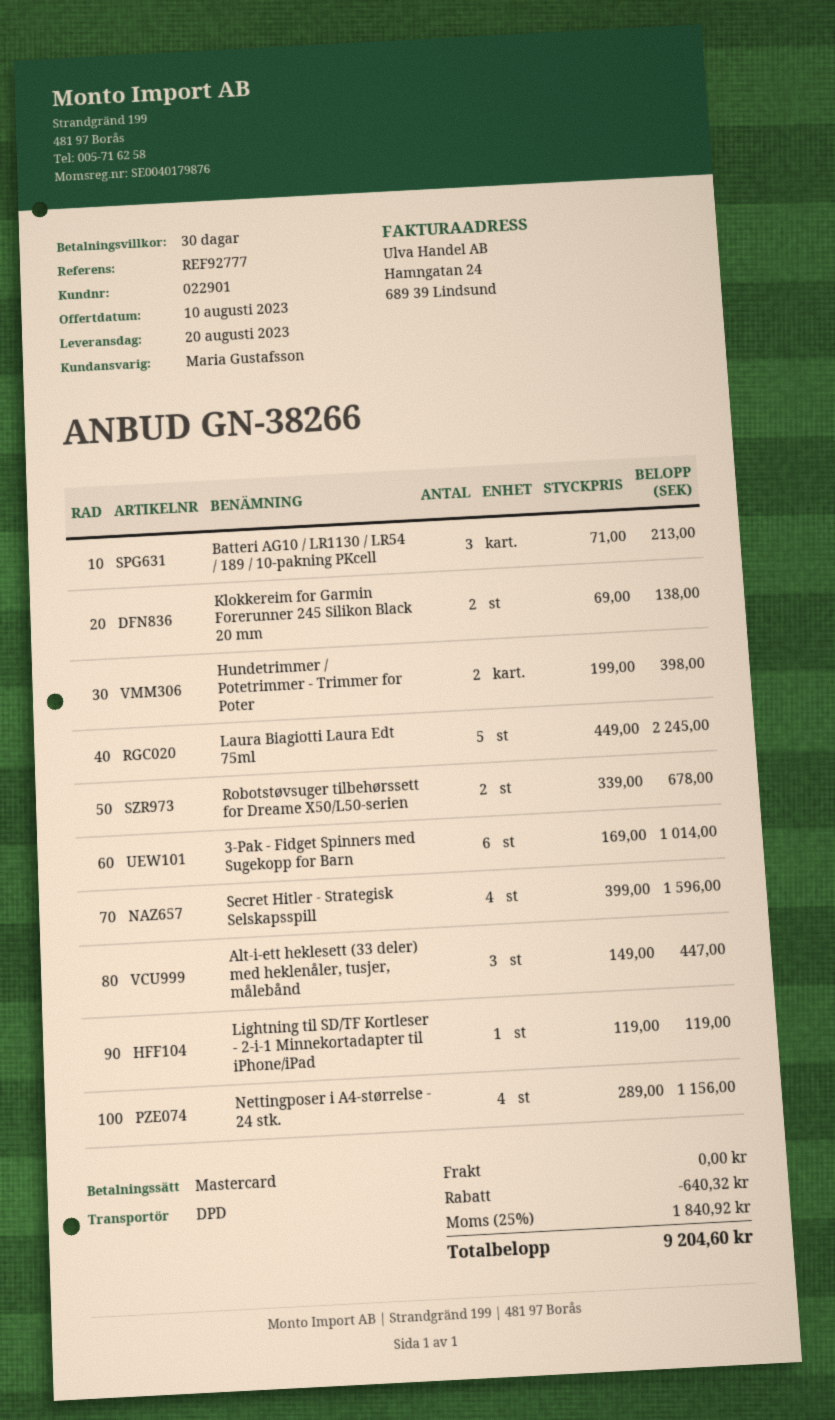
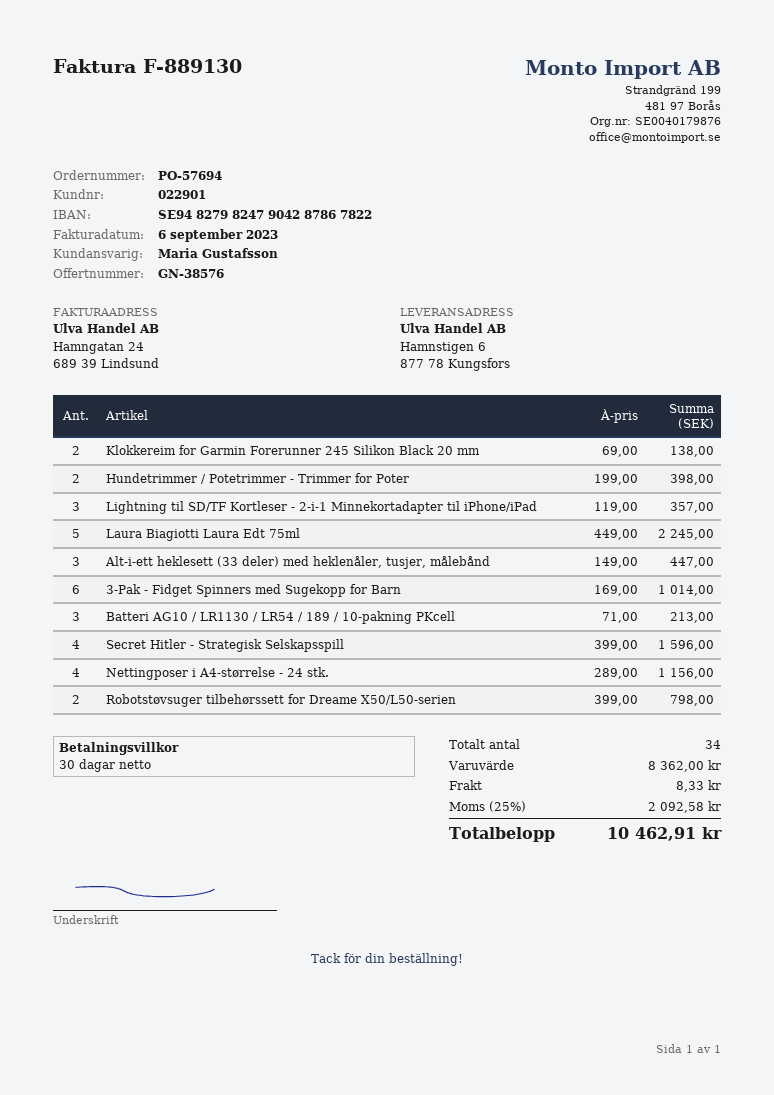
quote number: GN-38266 -> GN-38576
Robotstøvsuger tilbehørssett for Dreame X50/L50-serien: 2 x 339.00 = 678.00 -> 2 x 399.00 = 798.00
Lightning til SD/TF Kortleser - 2-i-1 Minnekortadapter til iPhone/iPad: 1 x 119.00 = 119.00 -> 3 x 119.00 = 357.00
discount: 640.32 -> none
shipping: 0.00 -> 8.33
tax: 25% = 1840.92 -> 25% = 2092.58
total: 9204.60 -> 10462.91

